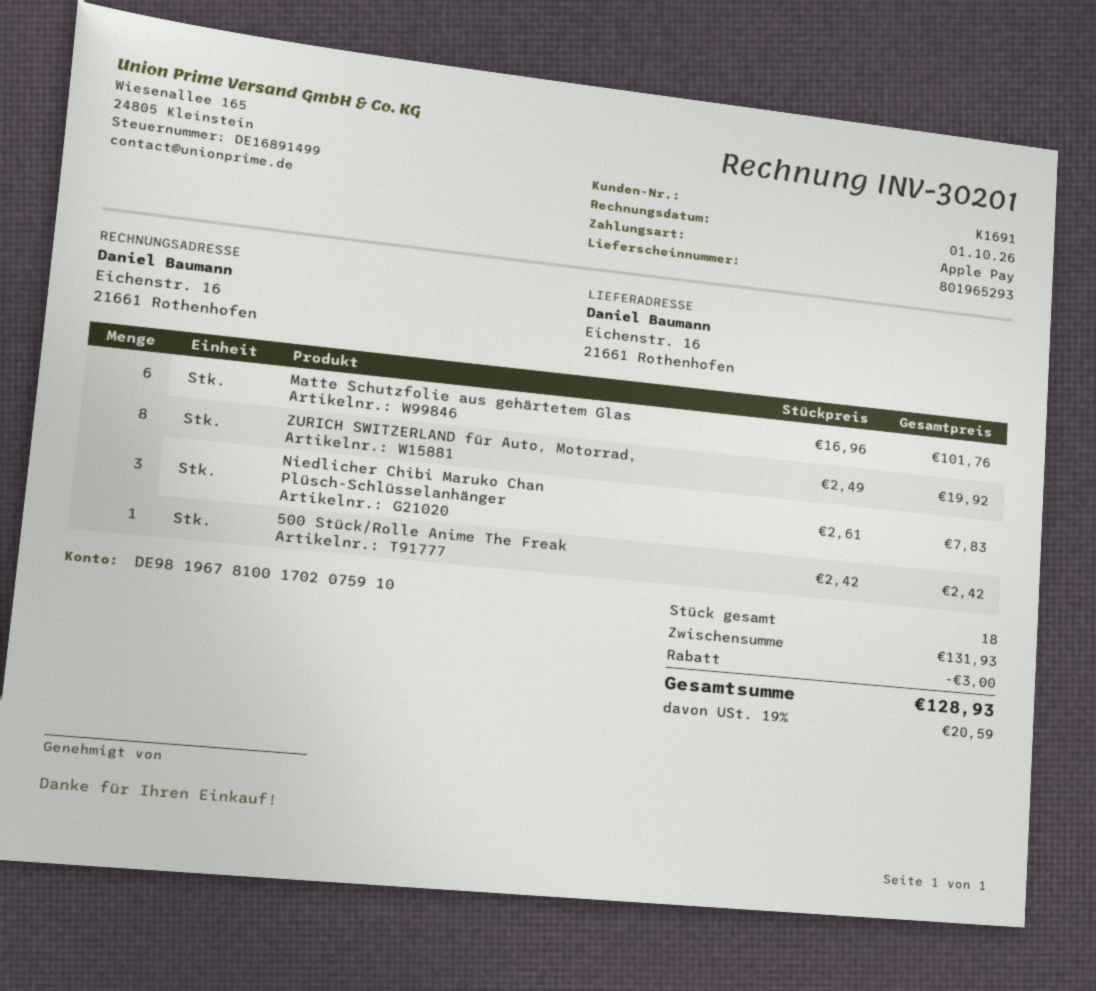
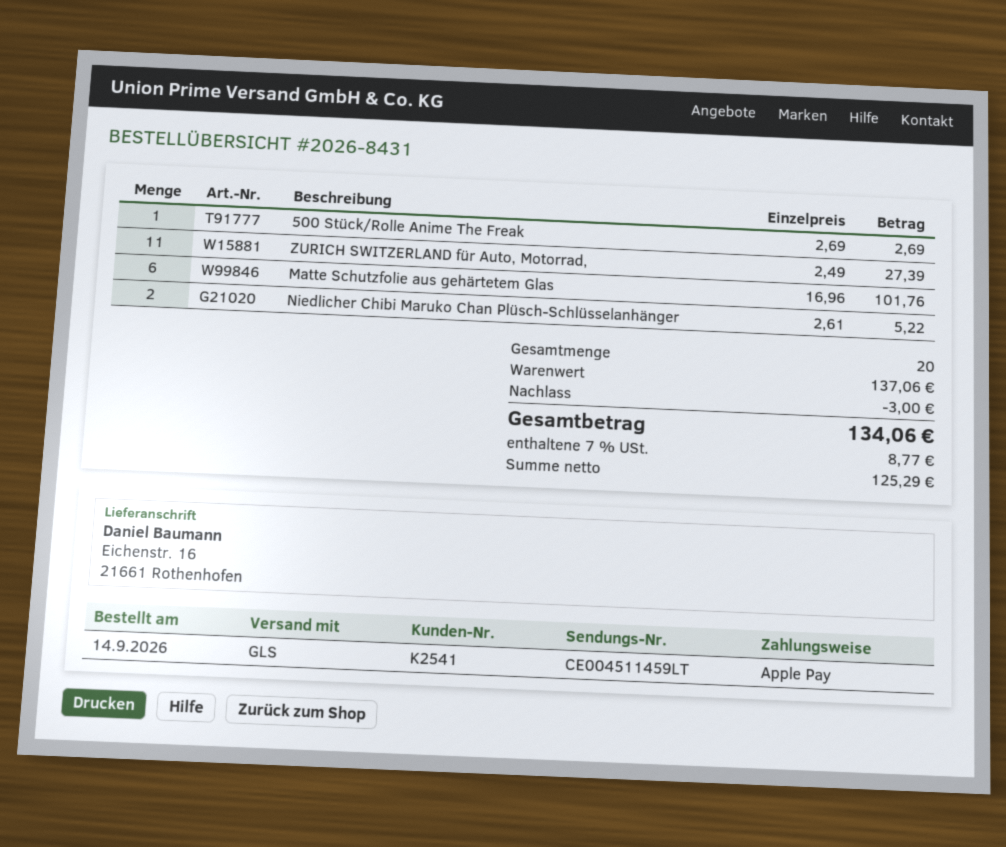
customer number: K1691 -> K2541
ZURICH SWITZERLAND für Auto, Motorrad,: 8 x 2.49 = 19.92 -> 11 x 2.49 = 27.39
Niedlicher Chibi Maruko Chan Plüsch-Schlüsselanhänger: 3 x 2.61 = 7.83 -> 2 x 2.61 = 5.22
500 Stück/Rolle Anime The Freak: 1 x 2.42 = 2.42 -> 1 x 2.69 = 2.69
total quantity: 18 -> 20
subtotal: 131.93 -> 137.06
tax: 19% = 20.59 -> 7% = 8.77
total: 128.93 -> 134.06

